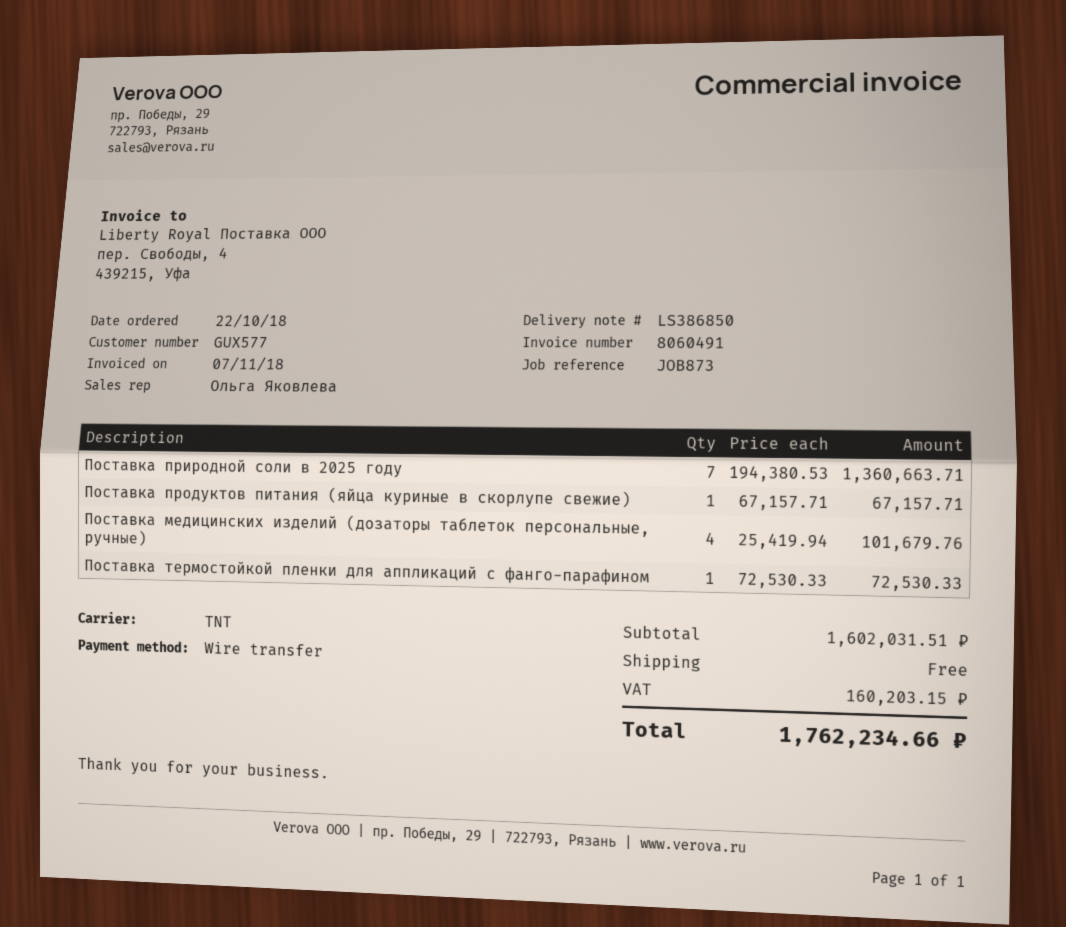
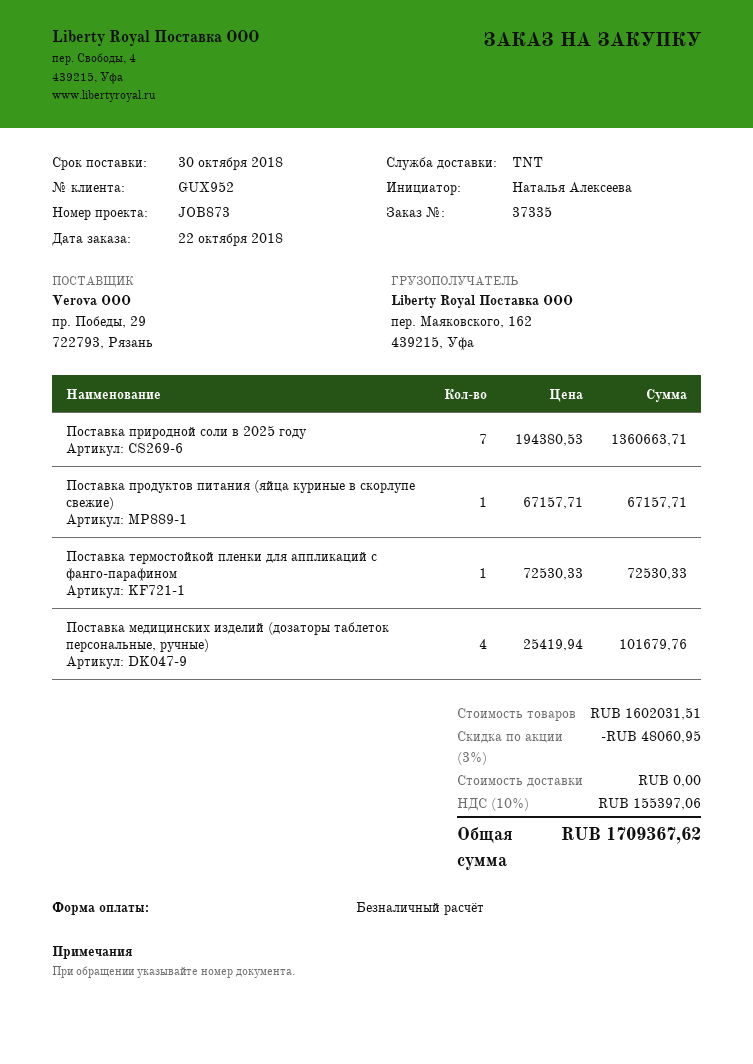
customer number: GUX577 -> GUX952
discount: none -> 3% = 48060.95
tax: 160203.15 -> 155397.06
total: 1762234.66 -> 1709367.62

